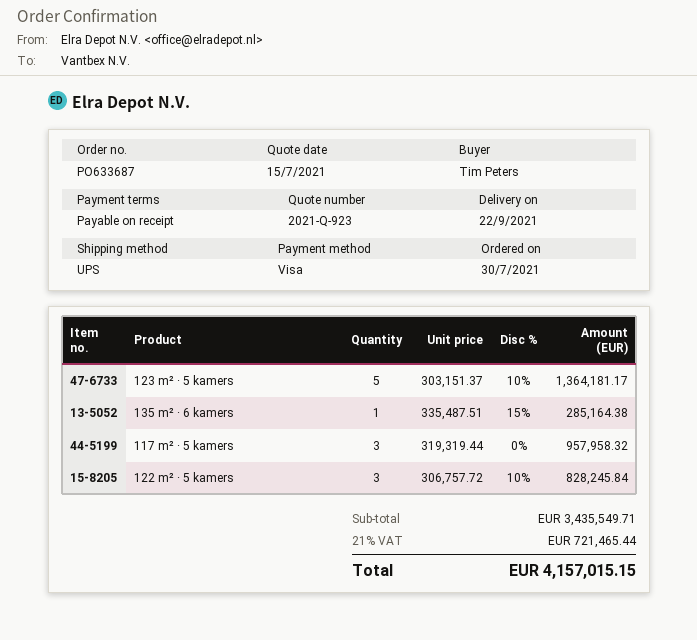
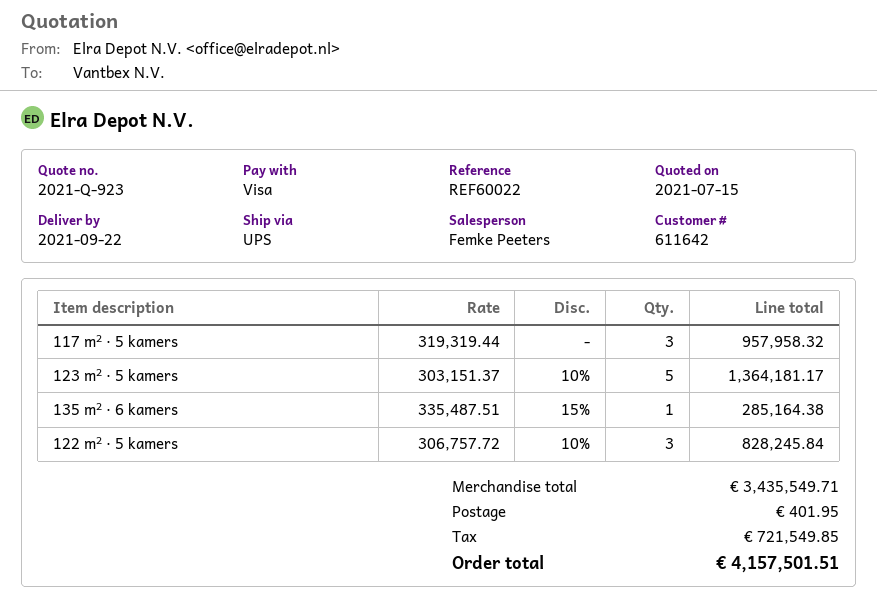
shipping: none -> 401.95
tax: 721465.44 -> 721549.85
total: 4157015.15 -> 4157501.51

